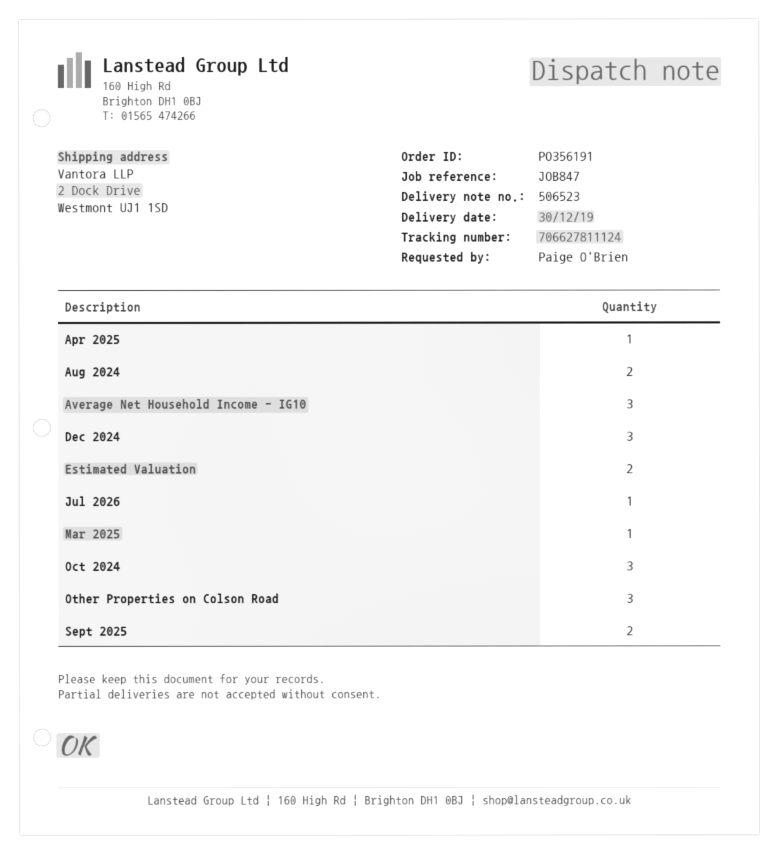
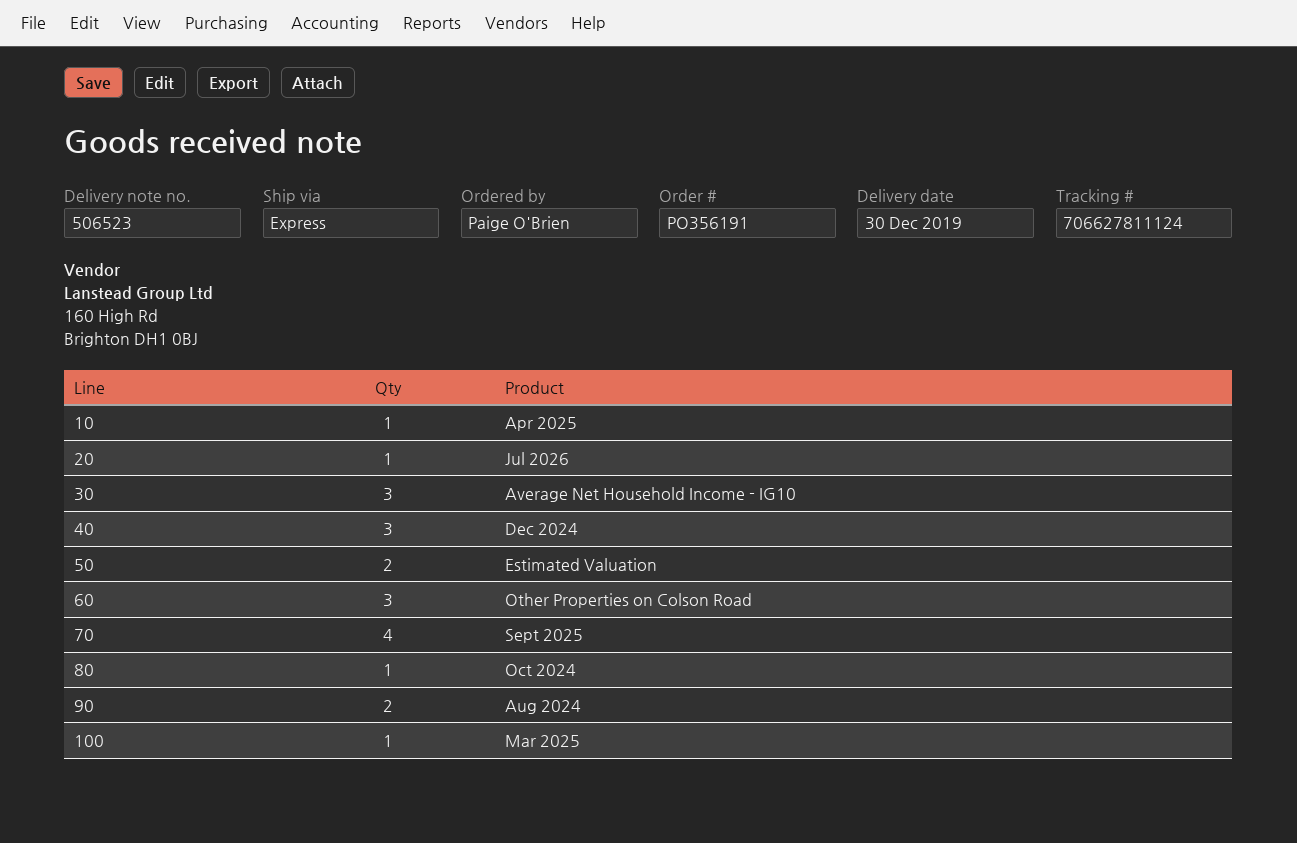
Oct 2024: 3 -> 1
Sept 2025: 2 -> 4

